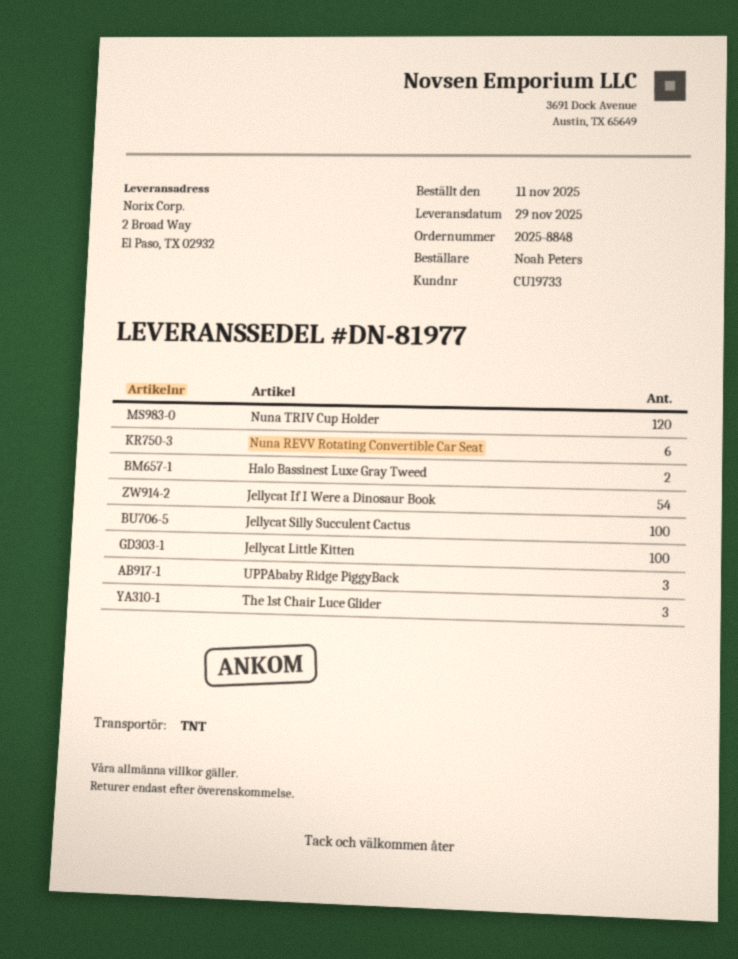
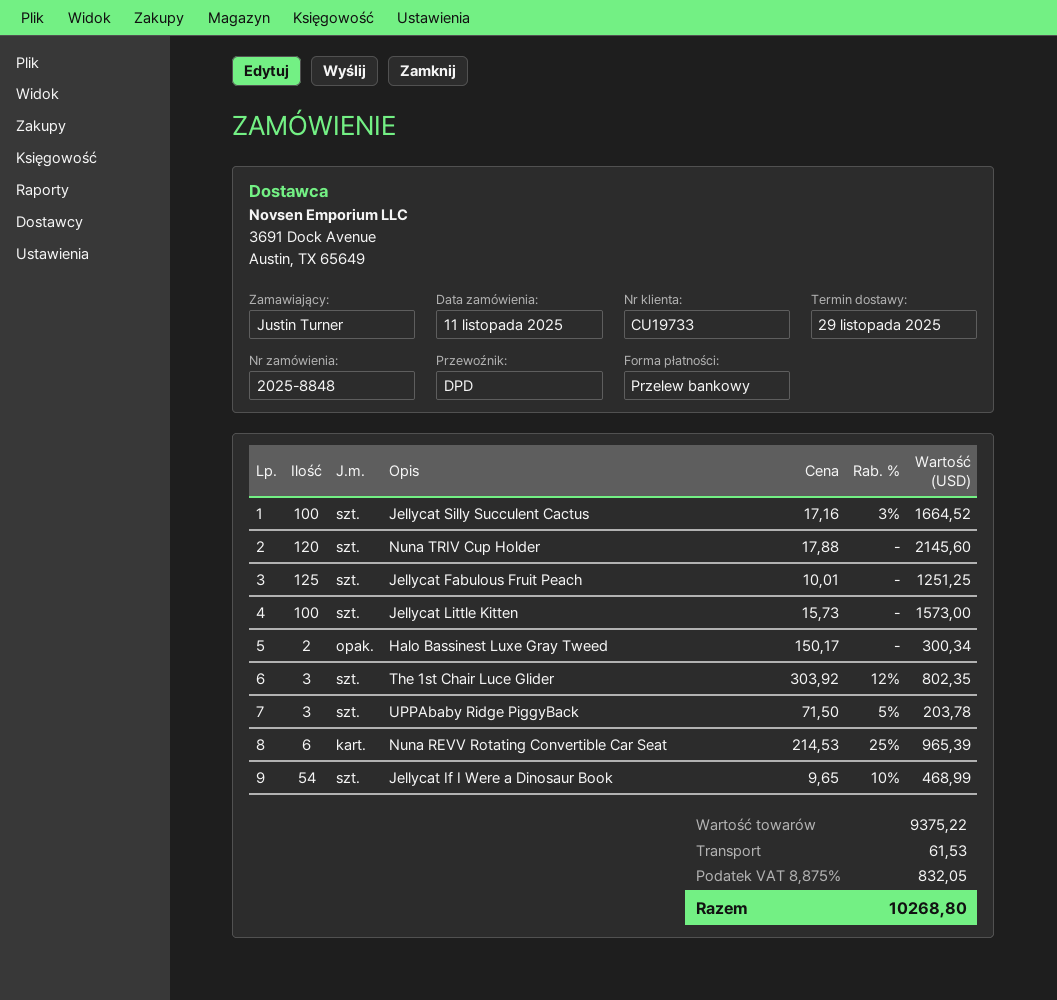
ordered by: Noah Peters -> Justin Turner
shipping method: TNT -> DPD
Jellycat Fabulous Fruit Peach: none -> 125

